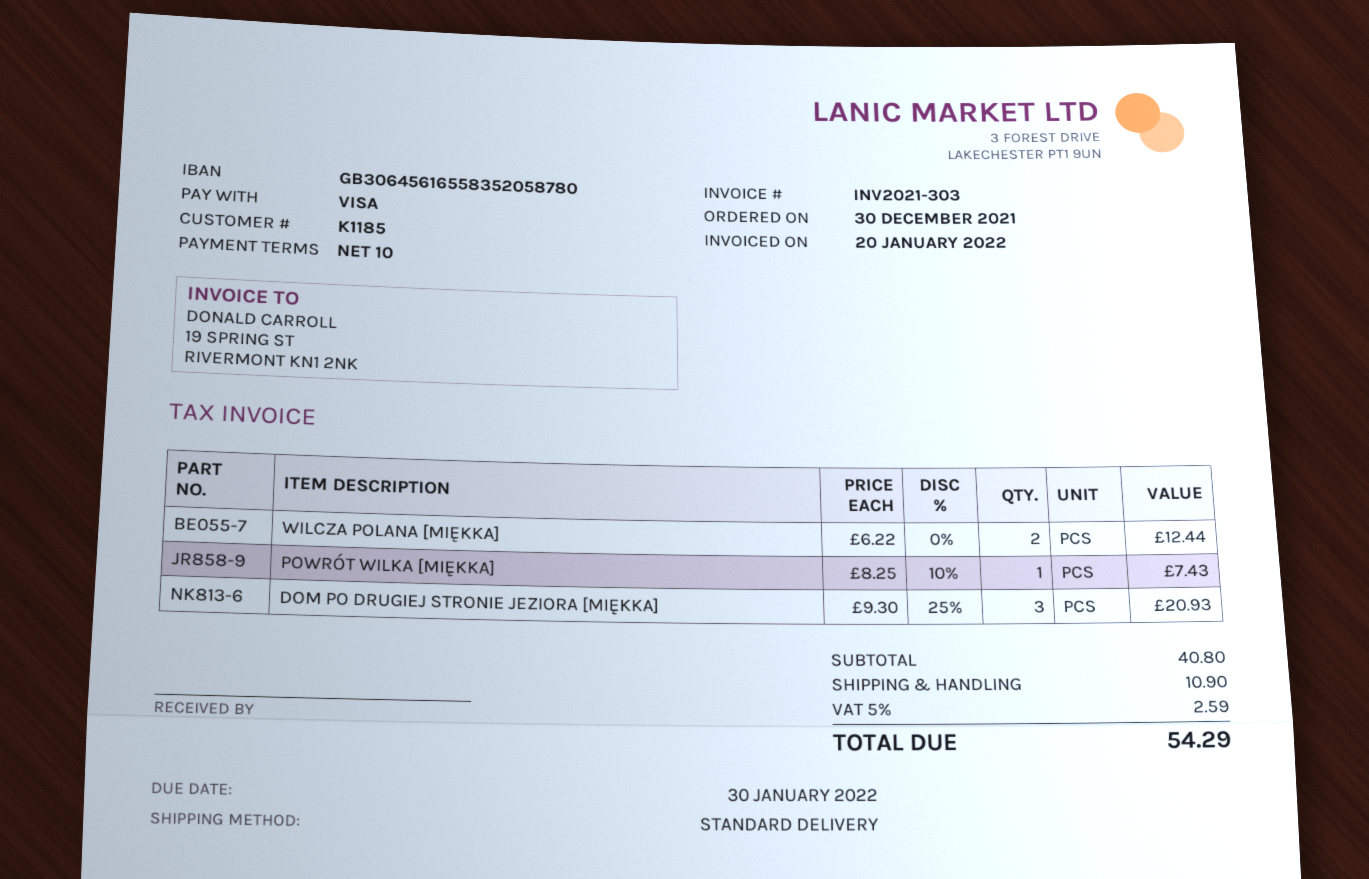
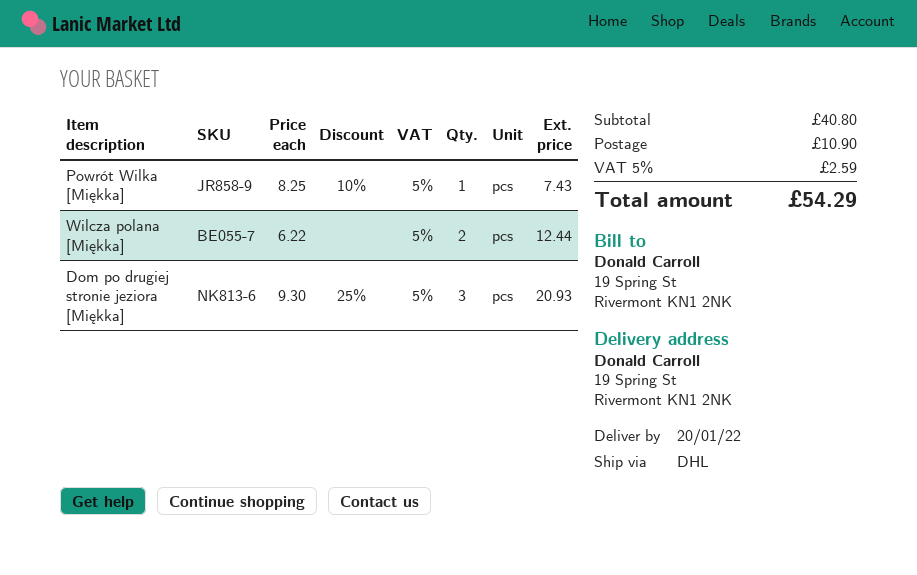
shipping method: standard -> DHL

